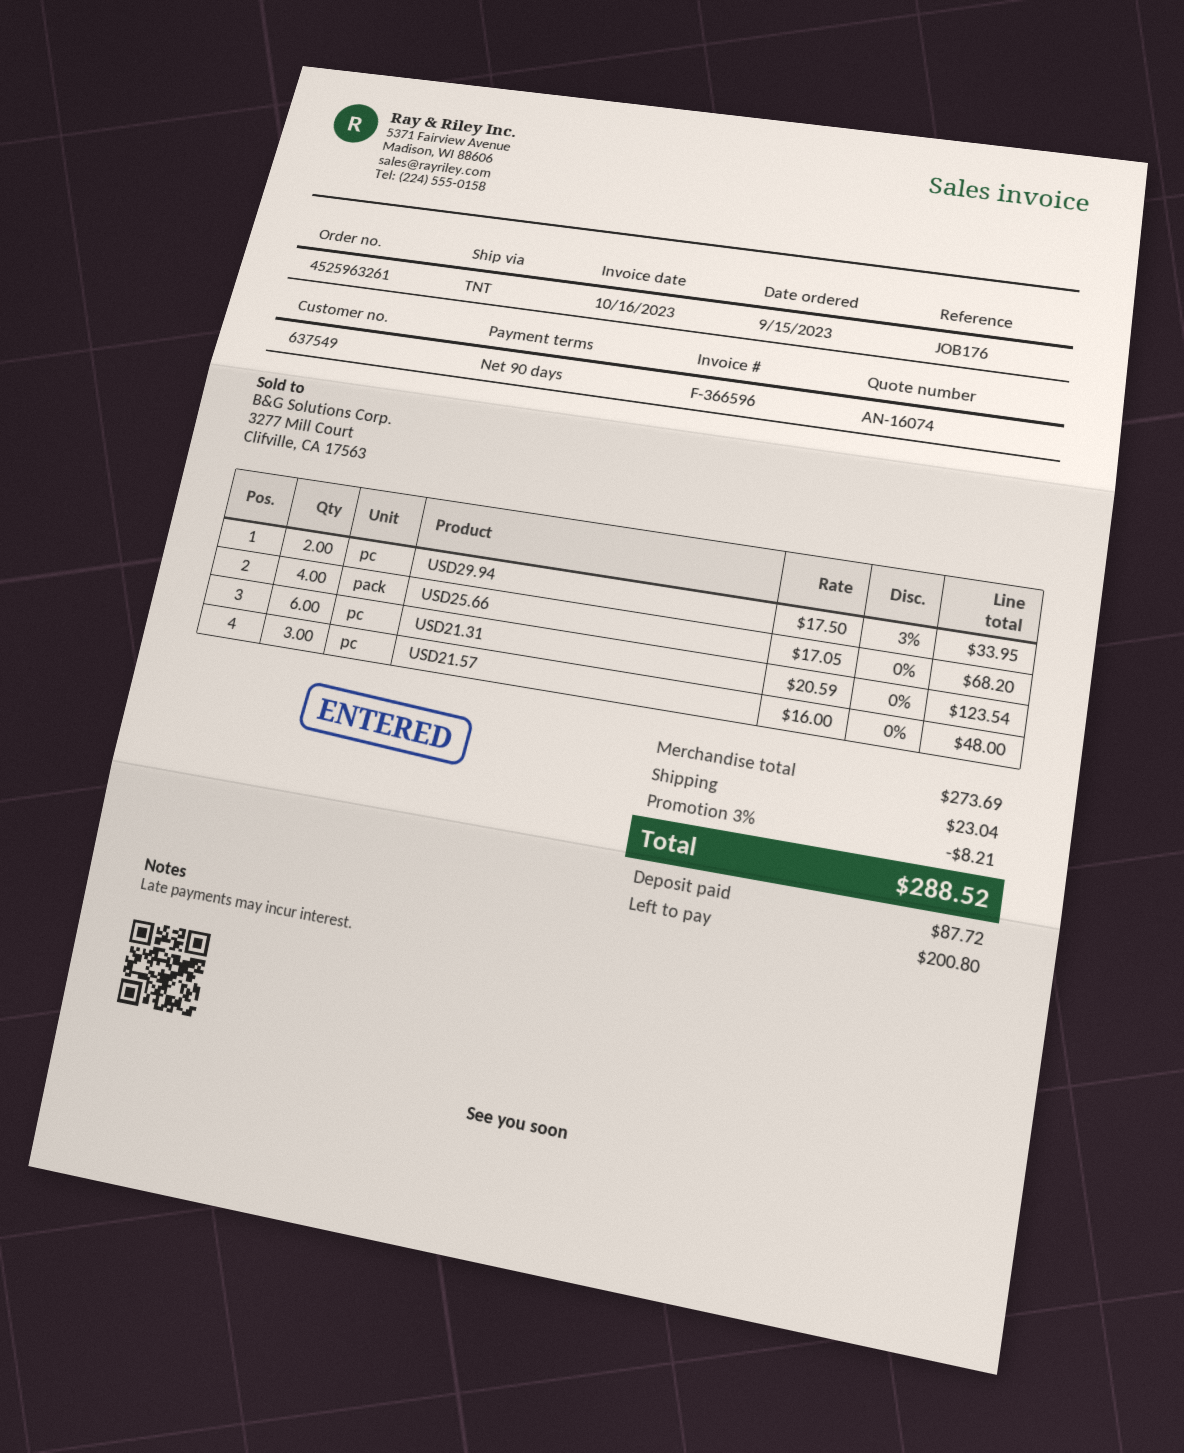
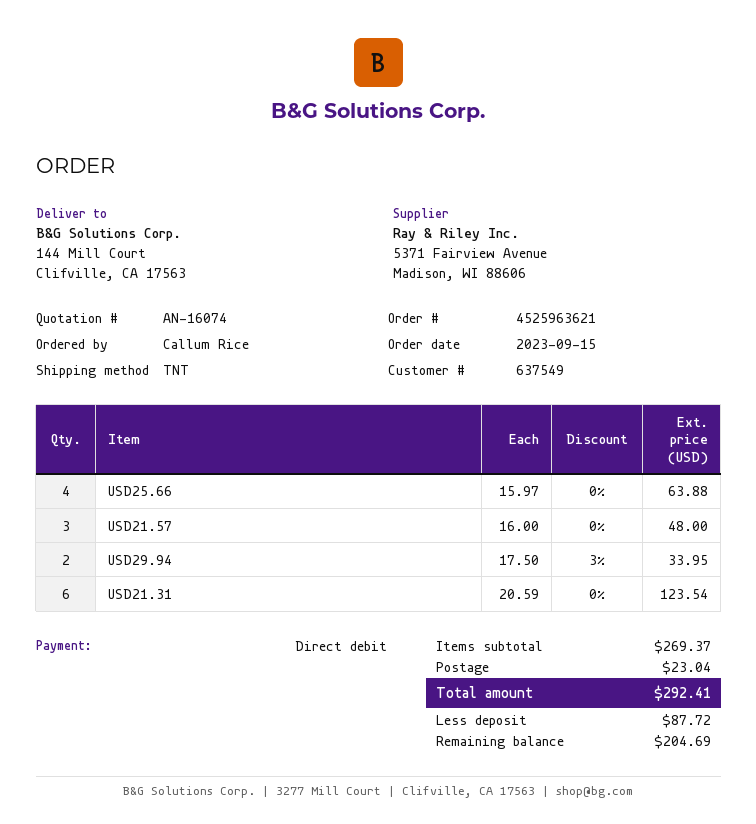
order number: 4525963261 -> 4525963621
USD25.66: 4 x 17.05 = 68.20 -> 4 x 15.97 = 63.88
subtotal: 273.69 -> 269.37
discount: 3% = 8.21 -> none
total: 288.52 -> 292.41
balance: 200.80 -> 204.69

